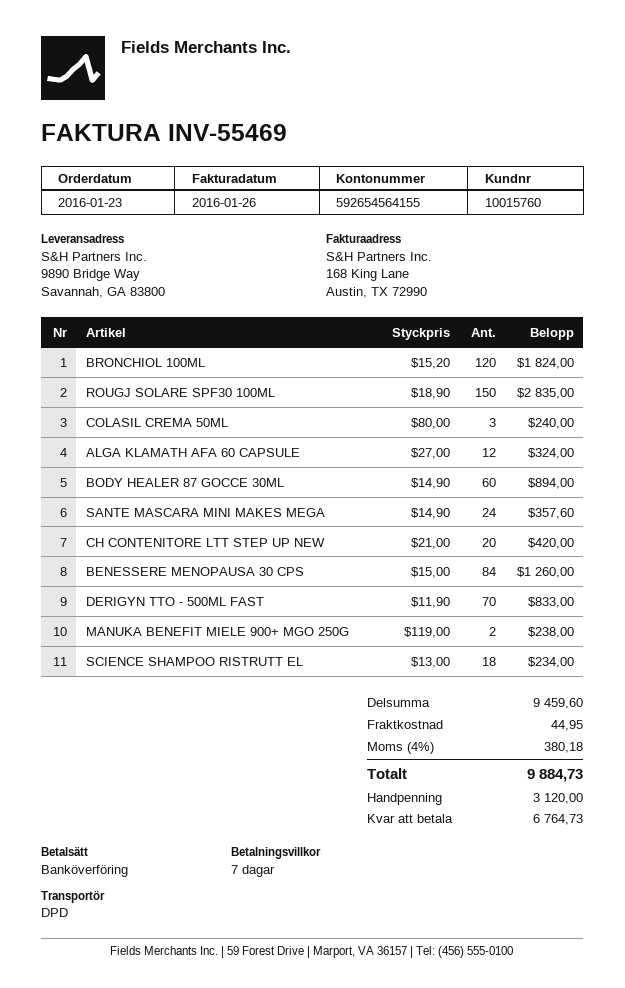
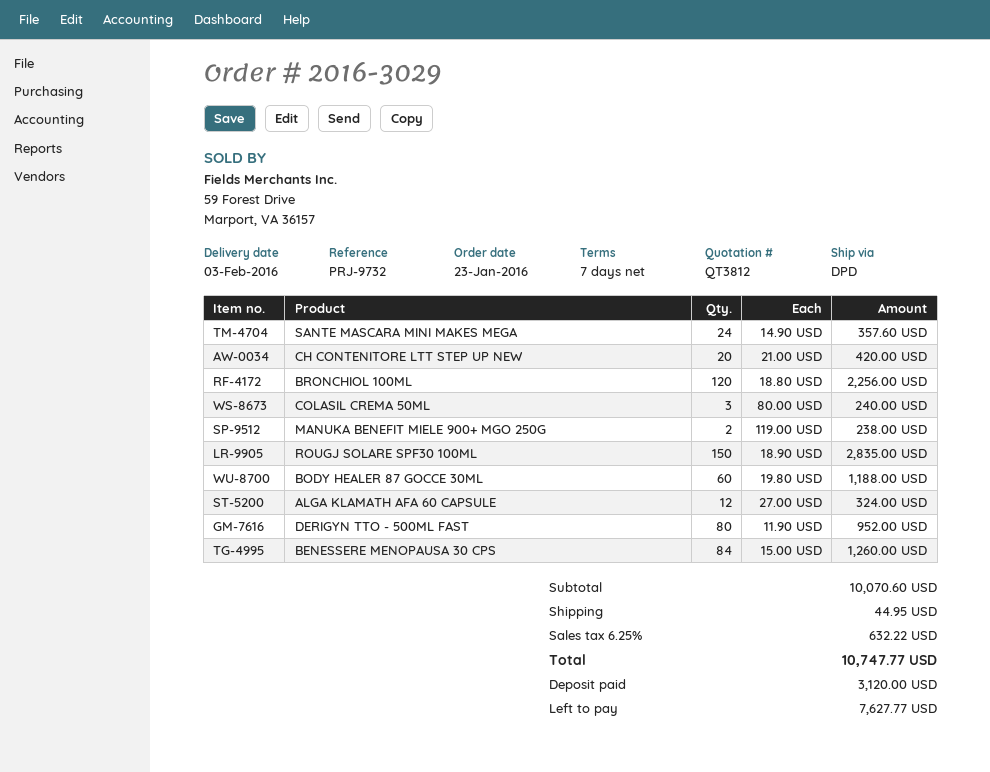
BRONCHIOL 100ML: 120 x 15.20 = 1824.00 -> 120 x 18.80 = 2256.00
BODY HEALER 87 GOCCE 30ML: 60 x 14.90 = 894.00 -> 60 x 19.80 = 1188.00
DERIGYN TTO - 500ML FAST: 70 x 11.90 = 833.00 -> 80 x 11.90 = 952.00
SCIENCE SHAMPOO RISTRUTT EL: 18 x 13.00 = 234.00 -> none
subtotal: 9459.60 -> 10070.60
tax: 4% = 380.18 -> 6.25% = 632.22
total: 9884.73 -> 10747.77
balance: 6764.73 -> 7627.77

